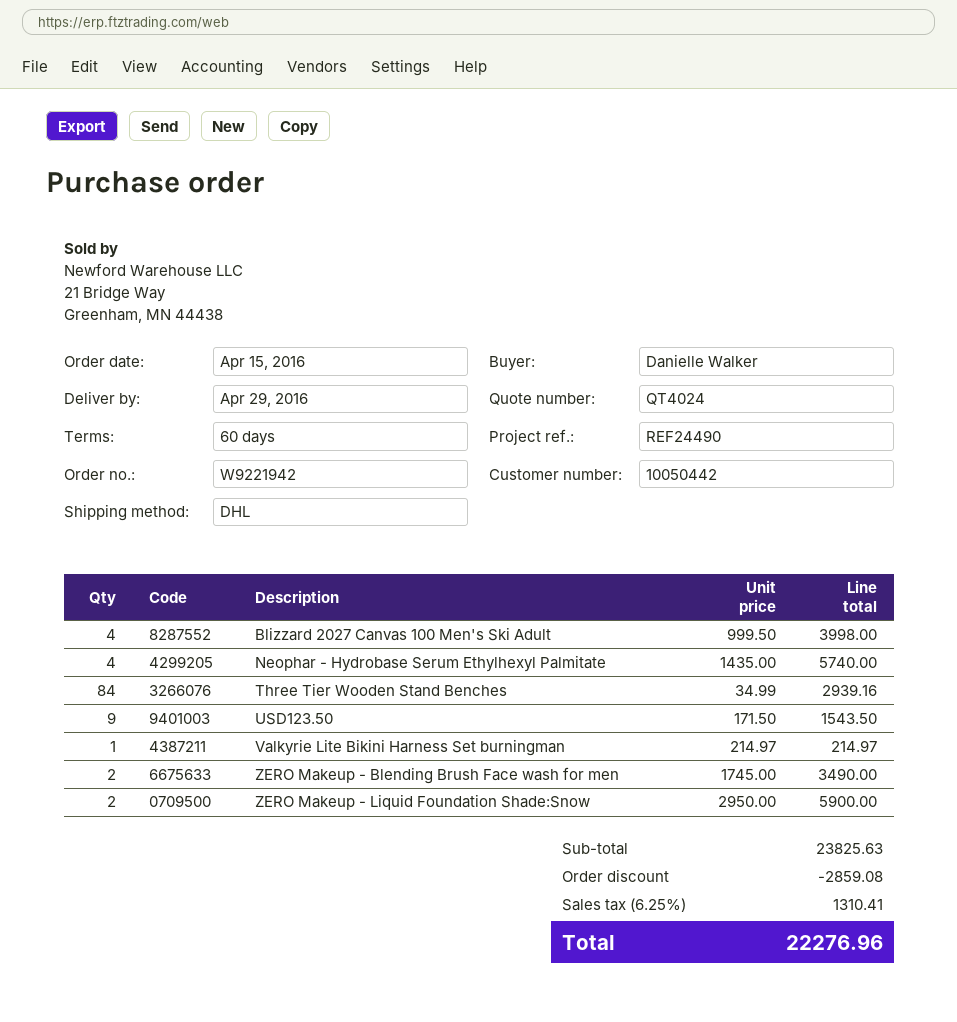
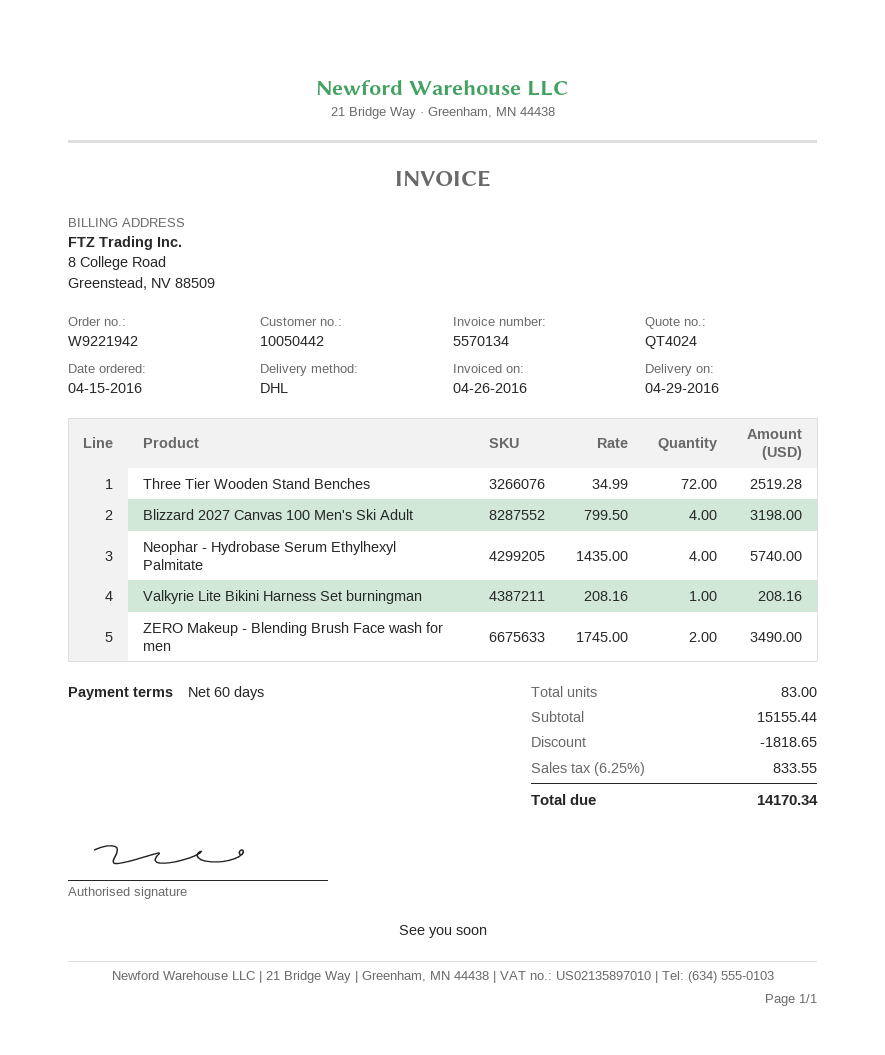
Blizzard 2027 Canvas 100 Men's Ski Adult: 4 x 999.50 = 3998.00 -> 4 x 799.50 = 3198.00
Three Tier Wooden Stand Benches: 84 x 34.99 = 2939.16 -> 72 x 34.99 = 2519.28
USD123.50: 9 x 171.50 = 1543.50 -> none
Valkyrie Lite Bikini Harness Set burningman: 1 x 214.97 = 214.97 -> 1 x 208.16 = 208.16
ZERO Makeup - Liquid Foundation Shade:Snow: 2 x 2950.00 = 5900.00 -> none
subtotal: 23825.63 -> 15155.44
discount: 2859.08 -> 1818.65
tax: 6.25% = 1310.41 -> 6.25% = 833.55
total: 22276.96 -> 14170.34

